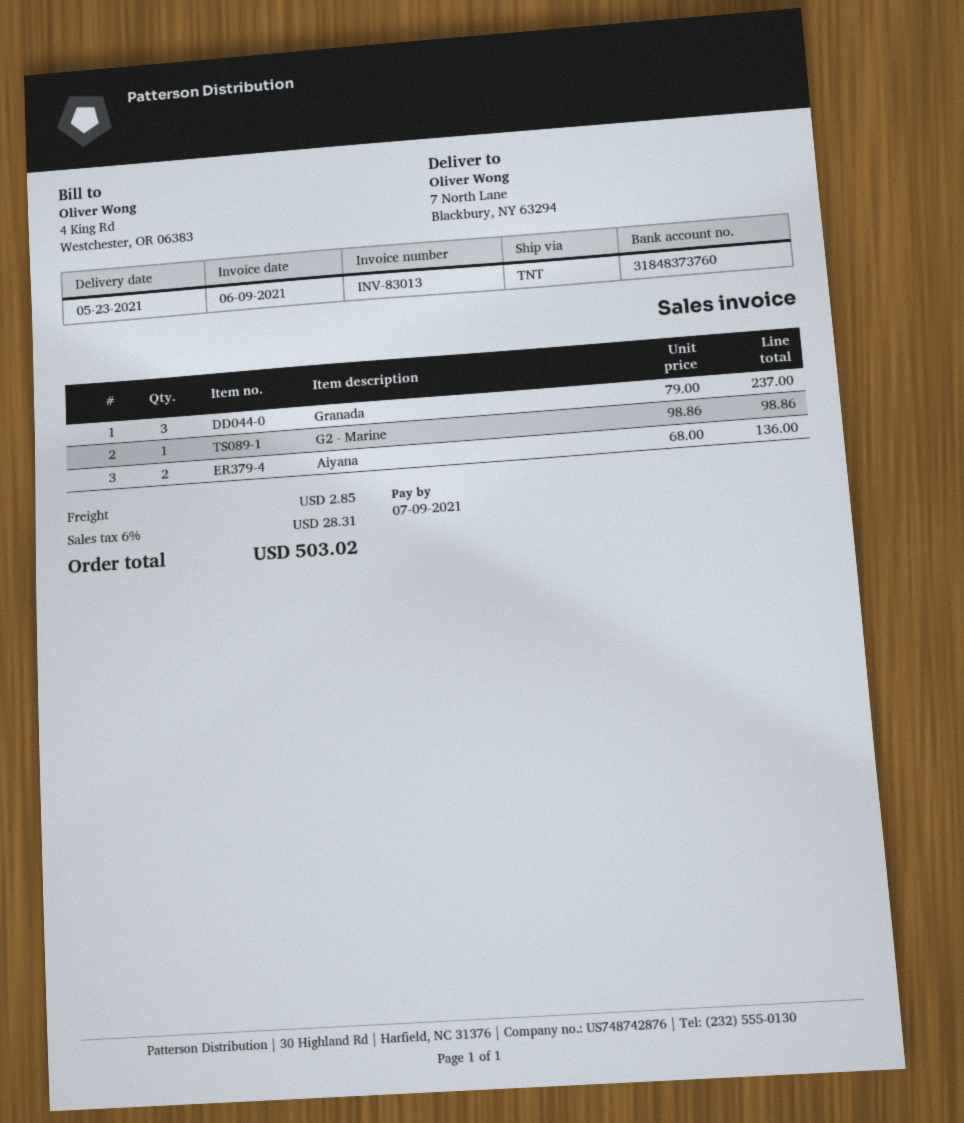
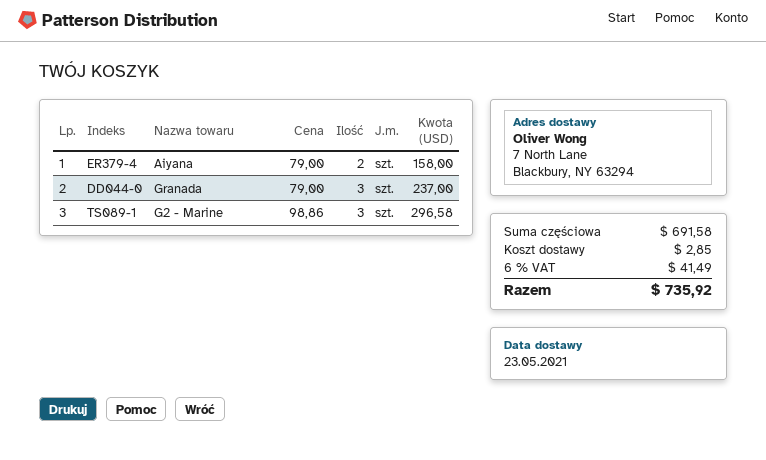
G2 - Marine: 1 x 98.86 = 98.86 -> 3 x 98.86 = 296.58
Aiyana: 2 x 68.00 = 136.00 -> 2 x 79.00 = 158.00
tax: 6% = 28.31 -> 6% = 41.49
total: 503.02 -> 735.92

